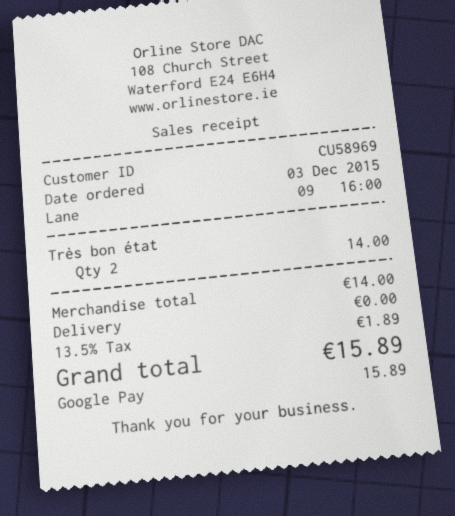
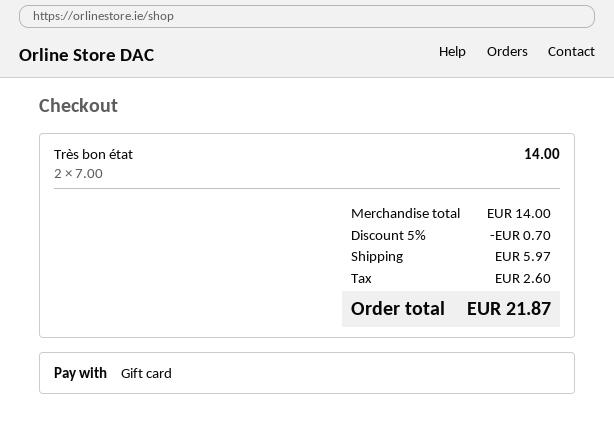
payment method: Google Pay -> gift card
discount: none -> 5% = 0.70
shipping: 0.00 -> 5.97
tax: 1.89 -> 2.60
total: 15.89 -> 21.87

